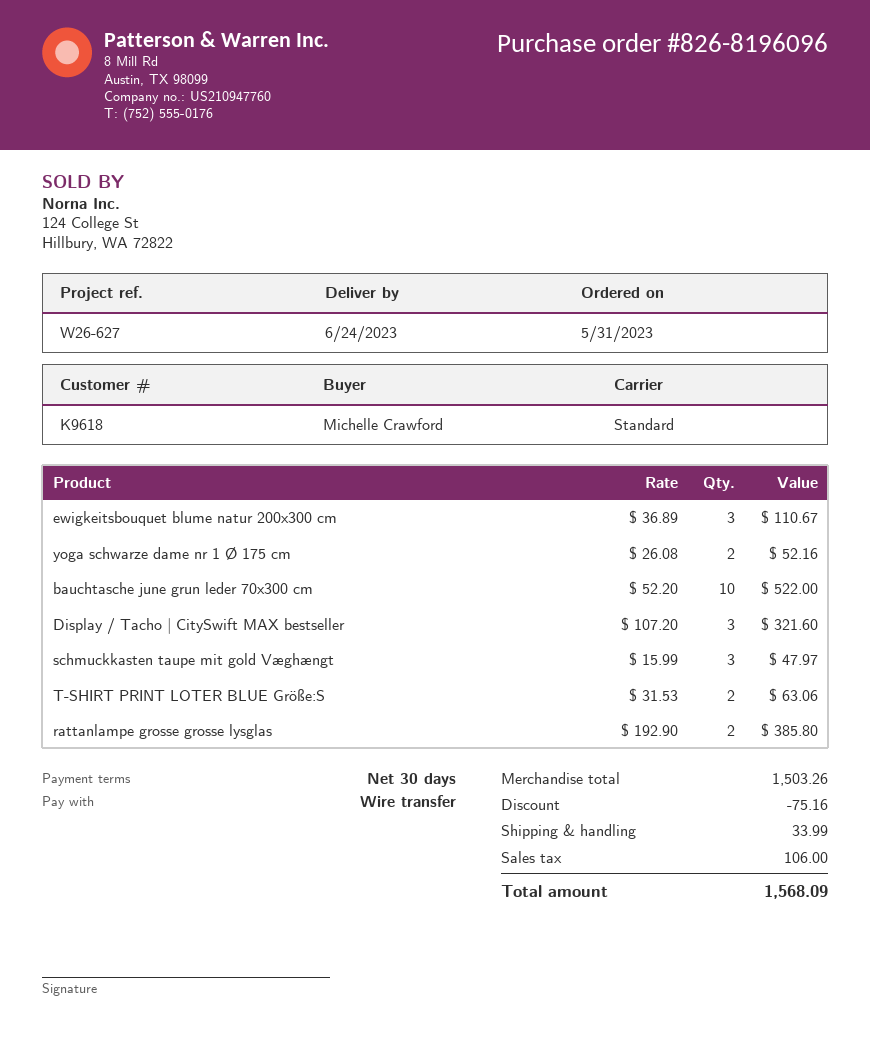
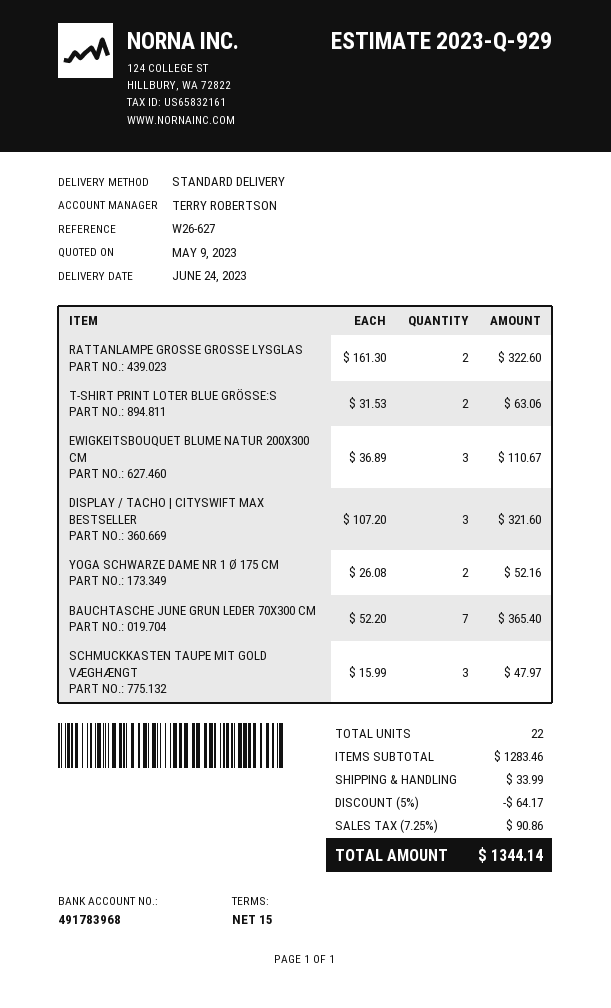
payment terms: 30 days -> 15 days
bauchtasche june grun leder 70x300 cm: 10 x 52.20 = 522.00 -> 7 x 52.20 = 365.40
rattanlampe grosse grosse lysglas: 2 x 192.90 = 385.80 -> 2 x 161.30 = 322.60
subtotal: 1503.26 -> 1283.46
discount: 75.16 -> 64.17
tax: 106.00 -> 90.86
total: 1568.09 -> 1344.14

